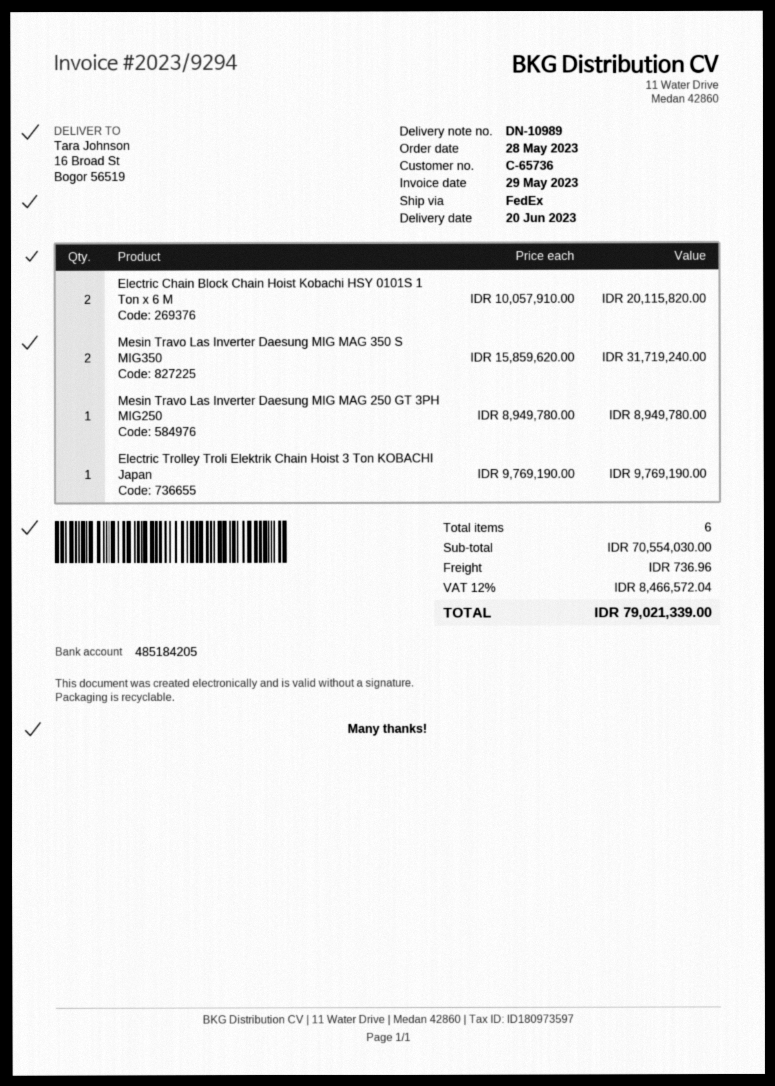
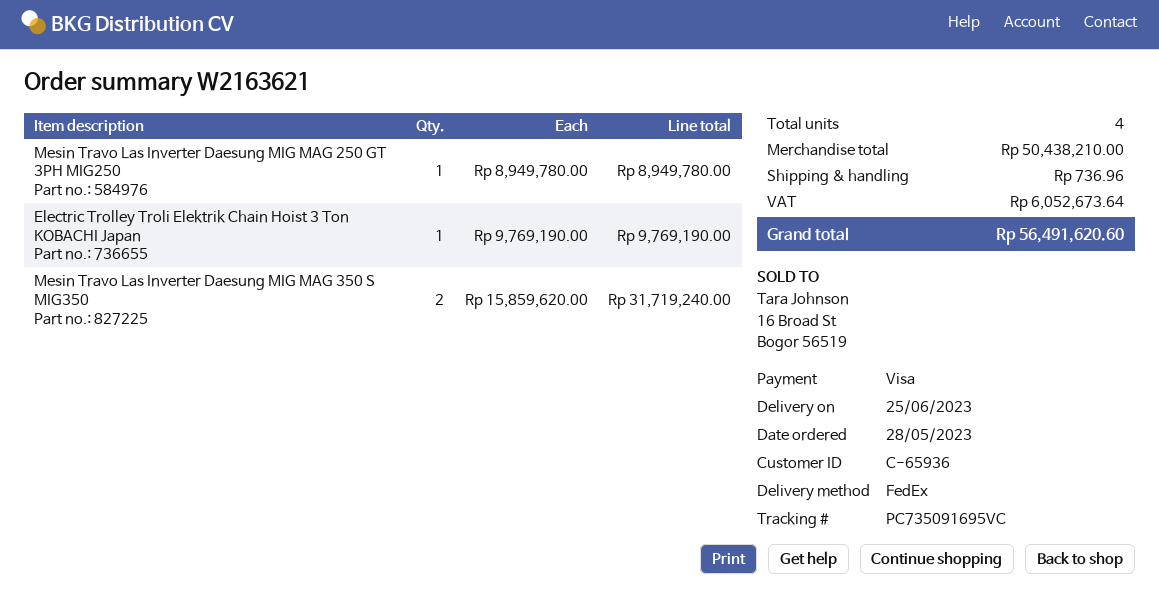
delivery date: 2023-06-20 -> 2023-06-25
customer number: C-65736 -> C-65936
Electric Chain Block Chain Hoist Kobachi HSY 0101S 1 Ton x 6 M: 2 x 10057910.00 = 20115820.00 -> none
total quantity: 6 -> 4
subtotal: 70554030.00 -> 50438210.00
tax: 8466572.04 -> 6052673.64
total: 79021339.00 -> 56491620.60

